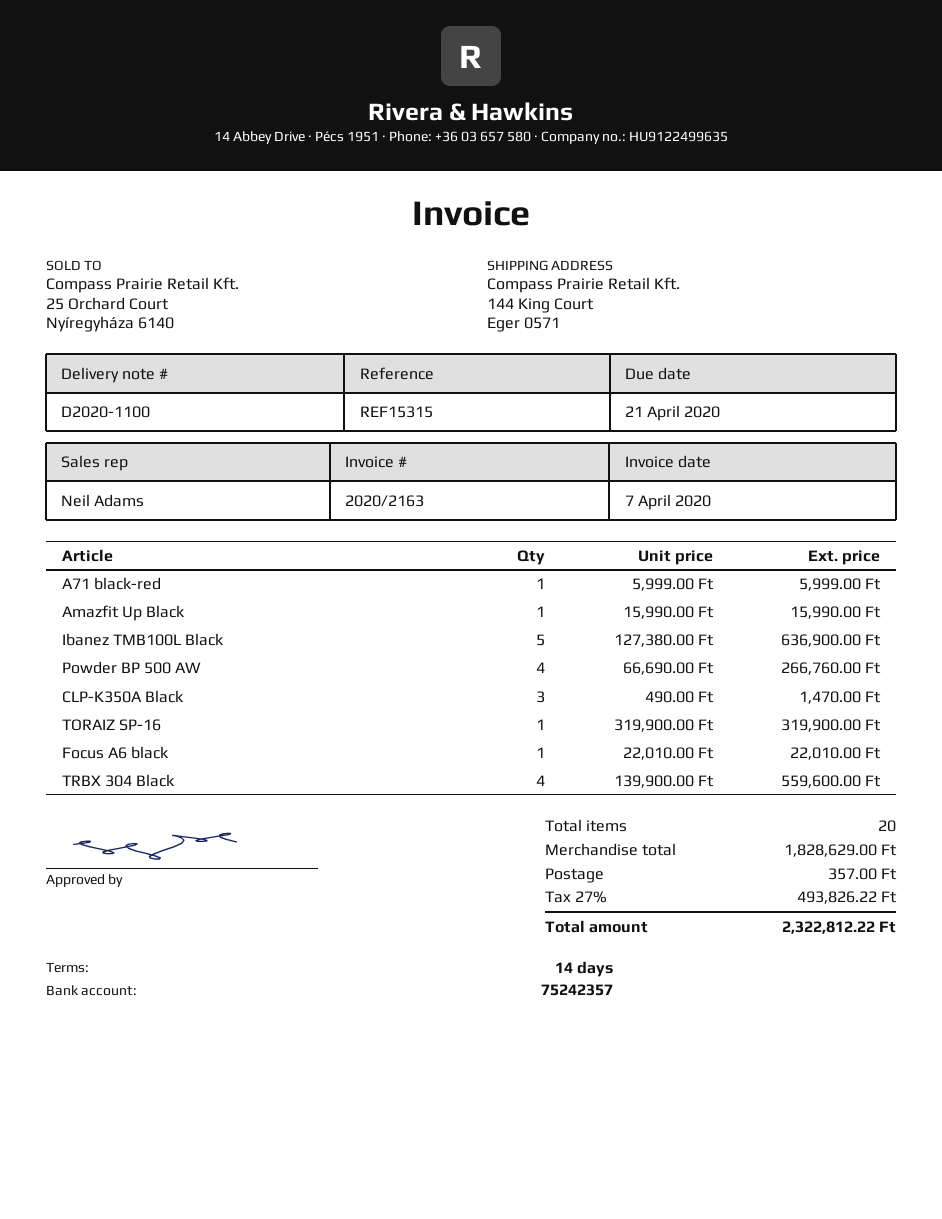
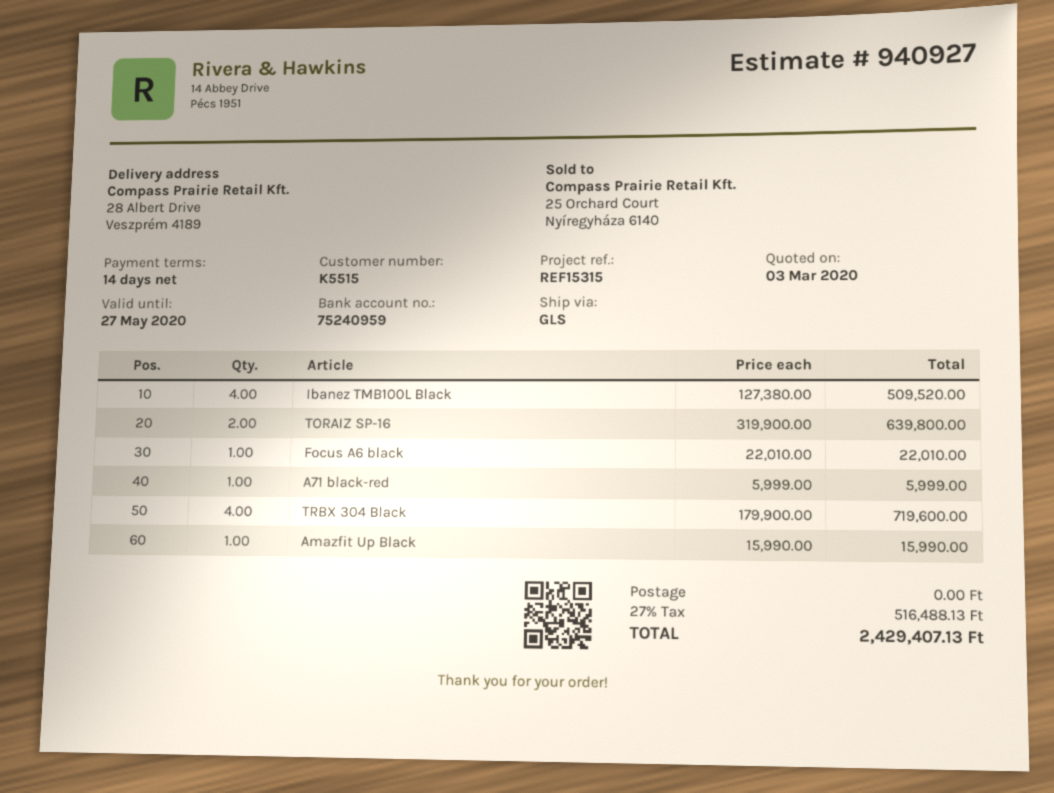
bank account: 75242357 -> 75240959
ship to: 144 King Court, Eger 0571 -> 28 Albert Drive, Veszprém 4189
Ibanez TMB100L Black: 5 x 127380.00 = 636900.00 -> 4 x 127380.00 = 509520.00
Powder BP 500 AW: 4 x 66690.00 = 266760.00 -> none
CLP-K350A Black: 3 x 490.00 = 1470.00 -> none
TORAIZ SP-16: 1 x 319900.00 = 319900.00 -> 2 x 319900.00 = 639800.00
TRBX 304 Black: 4 x 139900.00 = 559600.00 -> 4 x 179900.00 = 719600.00
shipping: 357.00 -> 0.00
tax: 27% = 493826.22 -> 27% = 516488.13
total: 2322812.22 -> 2429407.13

